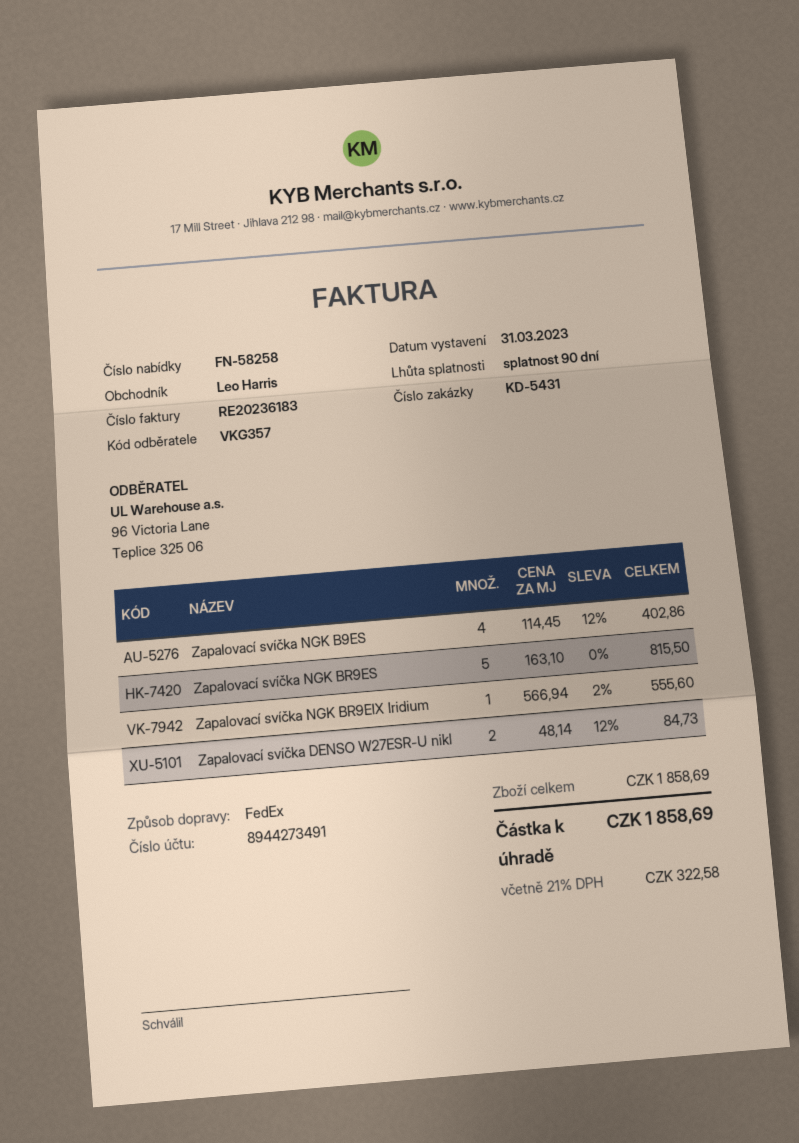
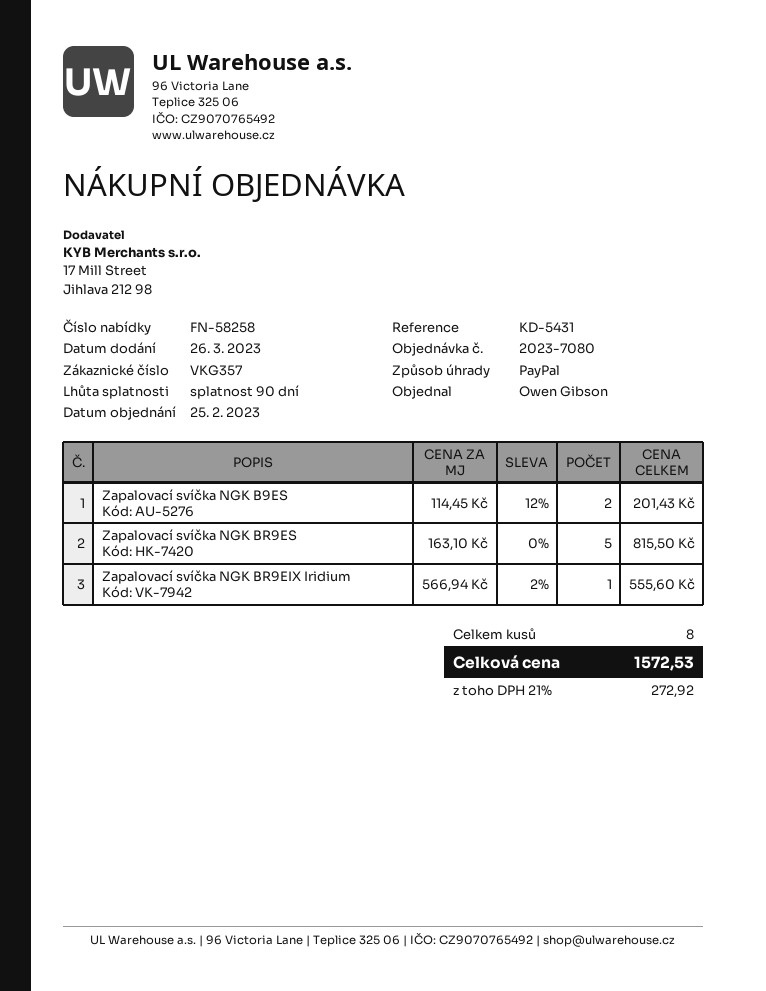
Zapalovací svíčka NGK B9ES: 4 x 114.45 - 12% = 402.86 -> 2 x 114.45 - 12% = 201.43
Zapalovací svíčka DENSO W27ESR-U nikl: 2 x 48.14 - 12% = 84.73 -> none
tax: 21% = 322.58 -> 21% = 272.92
total: 1858.69 -> 1572.53

